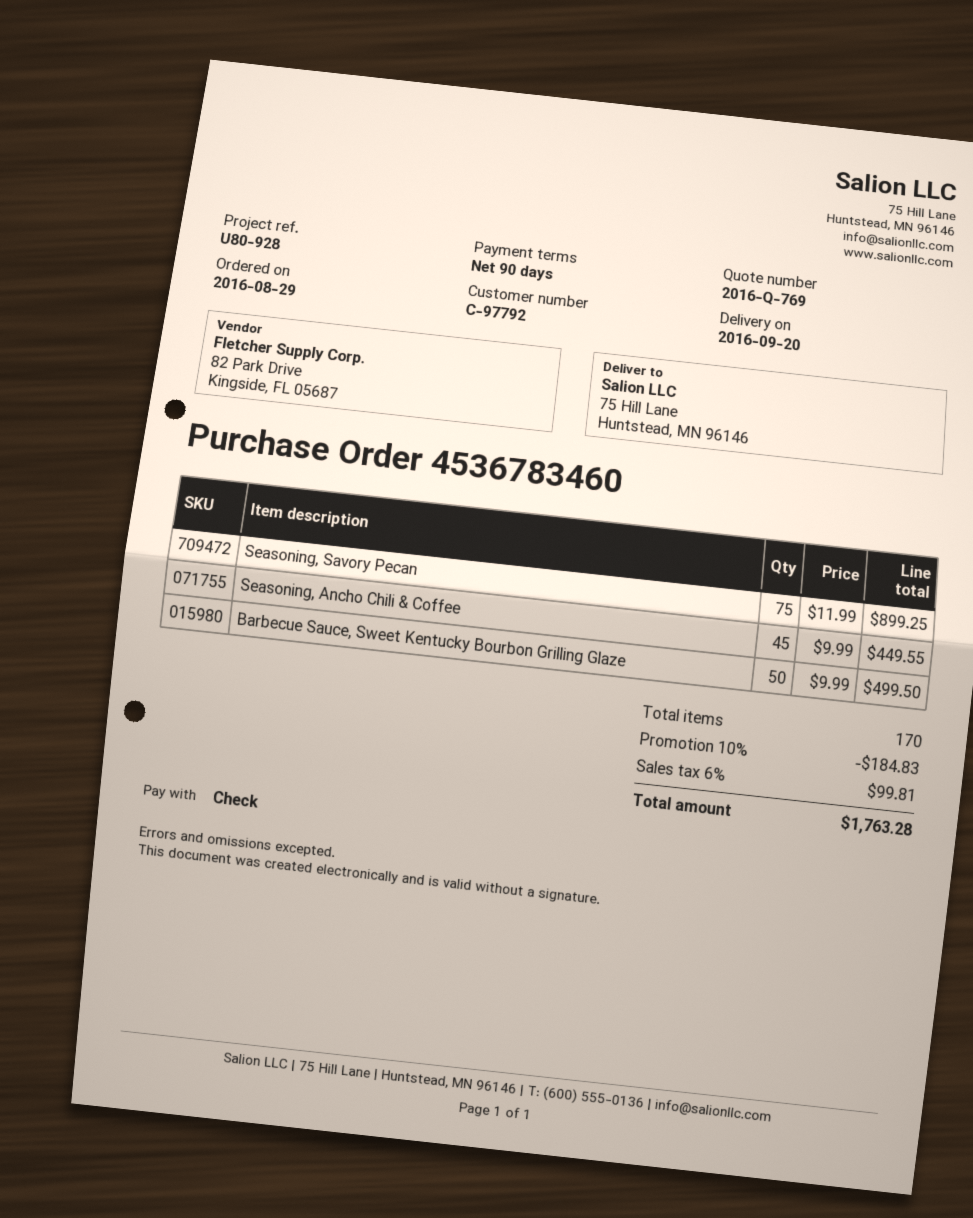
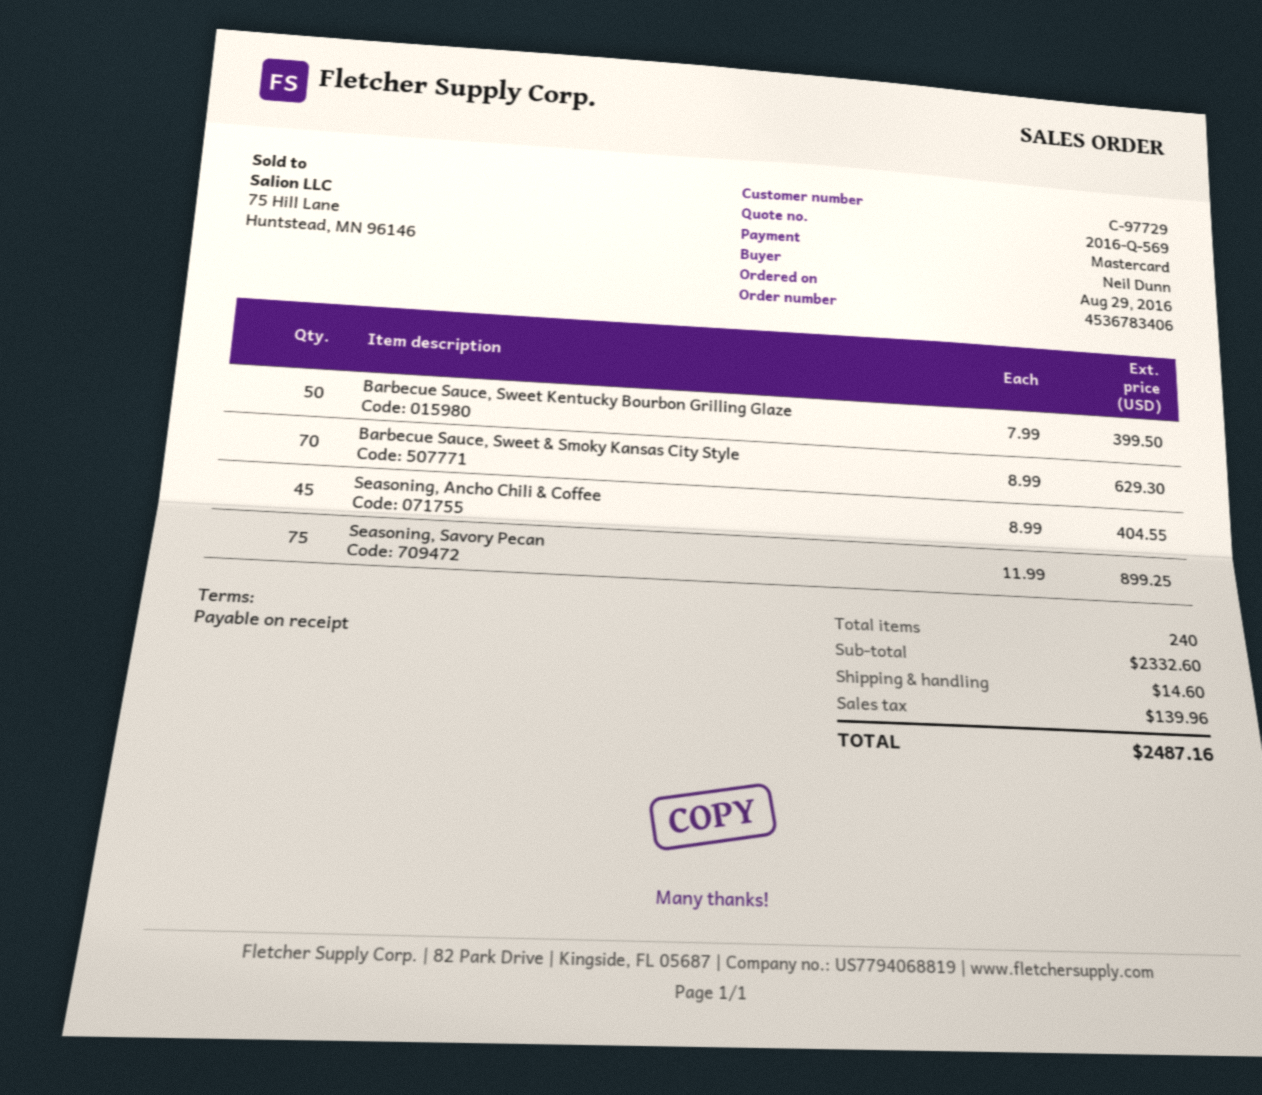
quote number: 2016-Q-769 -> 2016-Q-569
order number: 4536783460 -> 4536783406
payment terms: 90 days -> on receipt
customer number: C-97792 -> C-97729
payment method: cheque -> Mastercard
Seasoning, Ancho Chili & Coffee: 45 x 9.99 = 449.55 -> 45 x 8.99 = 404.55
Barbecue Sauce, Sweet Kentucky Bourbon Grilling Glaze: 50 x 9.99 = 499.50 -> 50 x 7.99 = 399.50
Barbecue Sauce, Sweet & Smoky Kansas City Style: none -> 70 x 8.99 = 629.30
total quantity: 170 -> 240
discount: 10% = 184.83 -> none
shipping: none -> 14.60
tax: 99.81 -> 139.96
total: 1763.28 -> 2487.16

